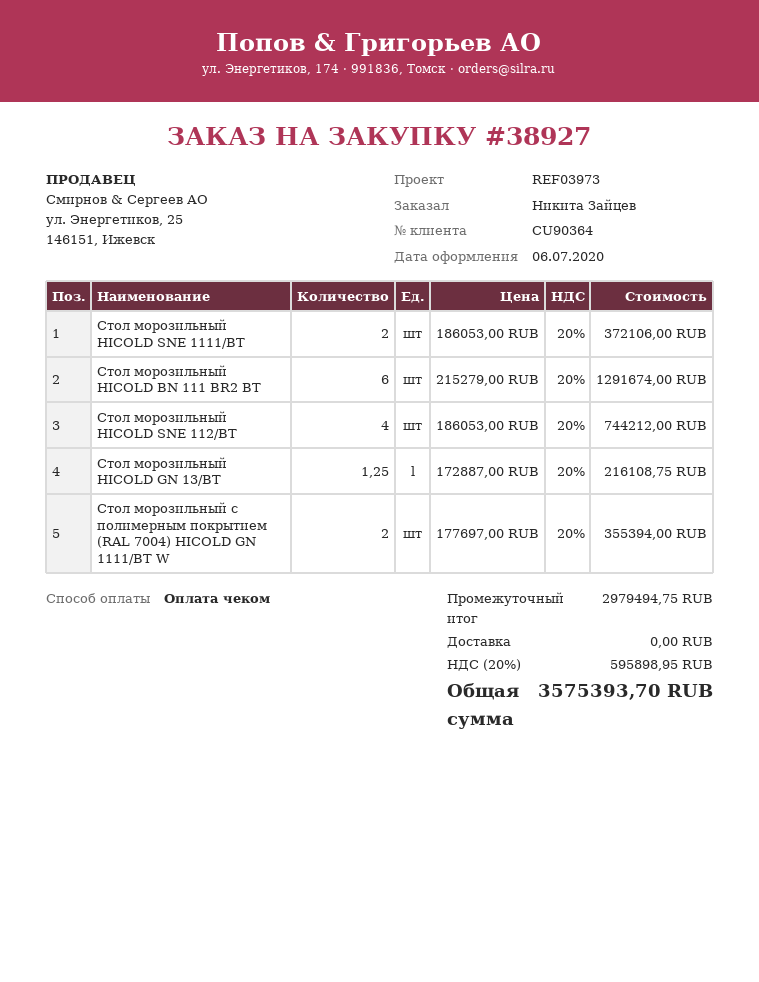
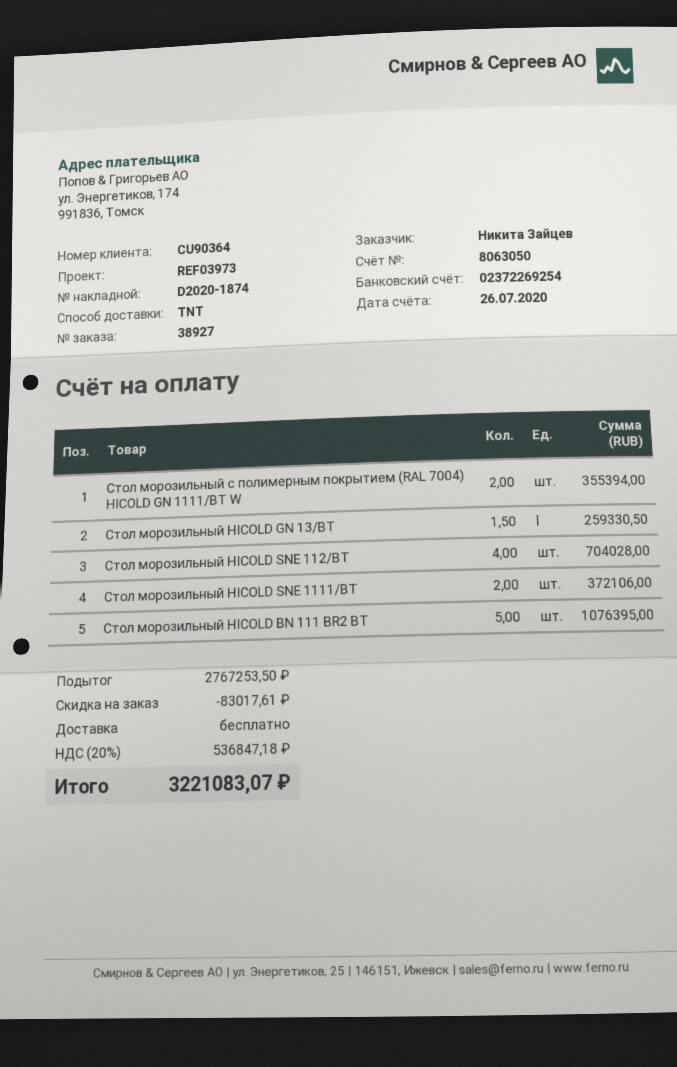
Стол морозильный HICOLD BN 111 BR2 BT: 6 for 1291674.00 -> 5 for 1076395.00
Стол морозильный HICOLD SNE 112/BT: 4 for 744212.00 -> 4 for 704028.00
Стол морозильный HICOLD GN 13/BT: 1.25 for 216108.75 -> 1.5 for 259330.50
subtotal: 2979494.75 -> 2767253.50
discount: none -> 83017.61
tax: 20% = 595898.95 -> 20% = 536847.18
total: 3575393.70 -> 3221083.07

